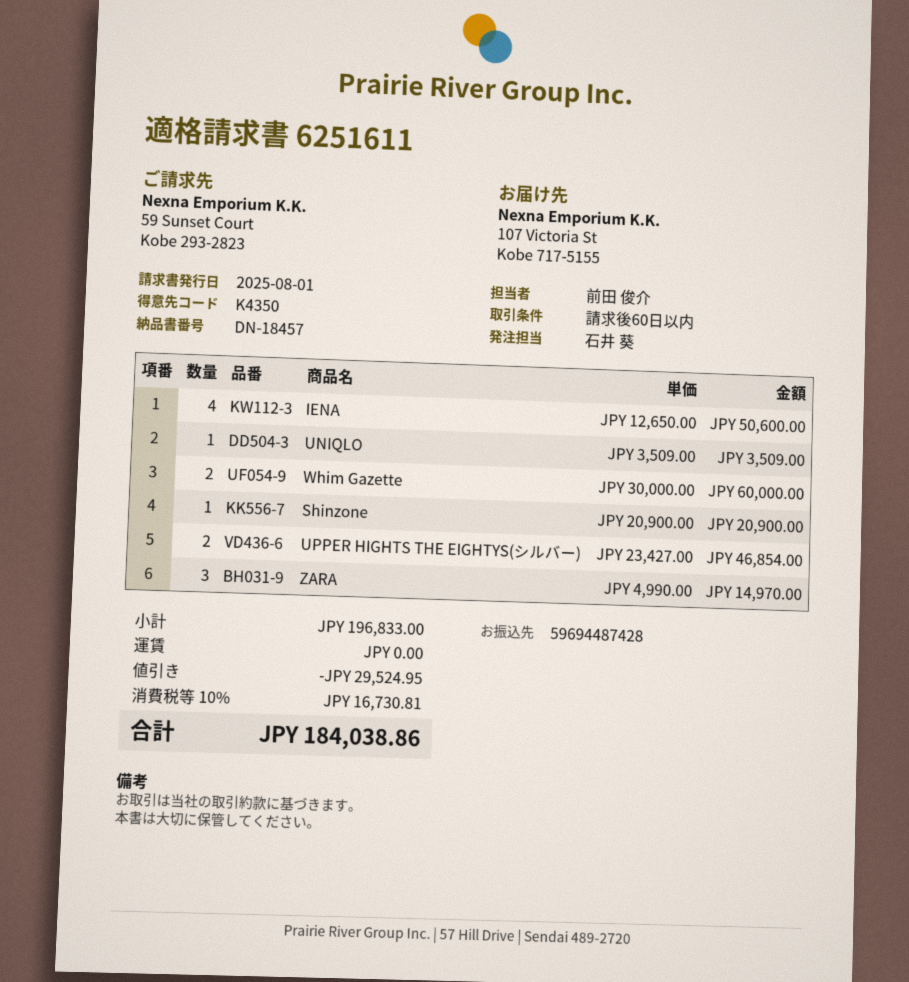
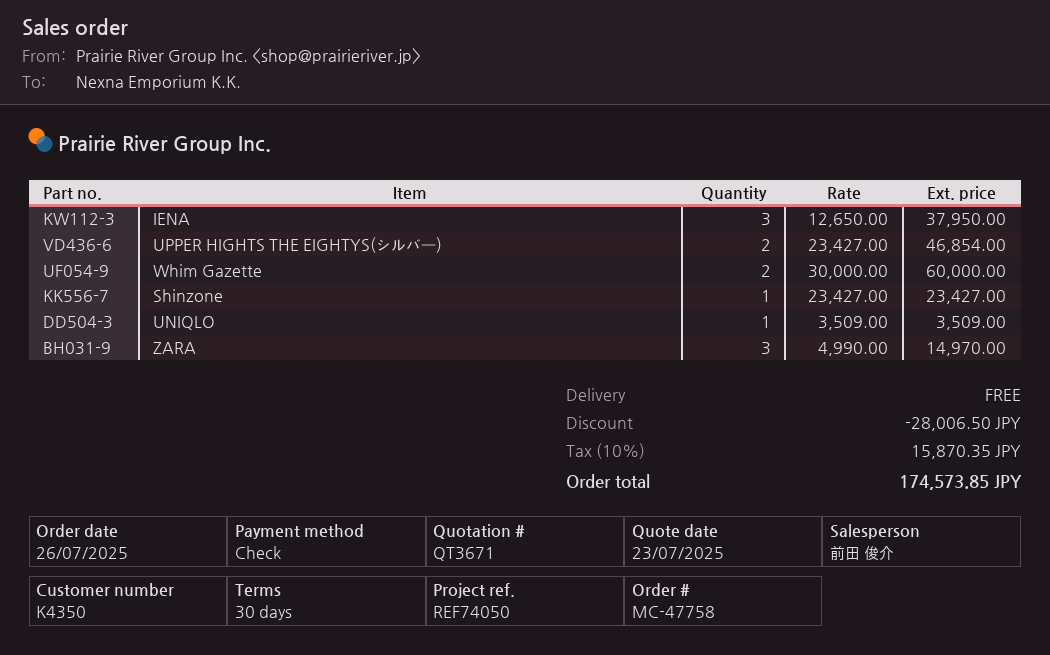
payment terms: 60 days -> 30 days
IENA: 4 x 12650.00 = 50600.00 -> 3 x 12650.00 = 37950.00
Shinzone: 1 x 20900.00 = 20900.00 -> 1 x 23427.00 = 23427.00
discount: 29524.95 -> 28006.50
tax: 10% = 16730.81 -> 10% = 15870.35
total: 184038.86 -> 174573.85

